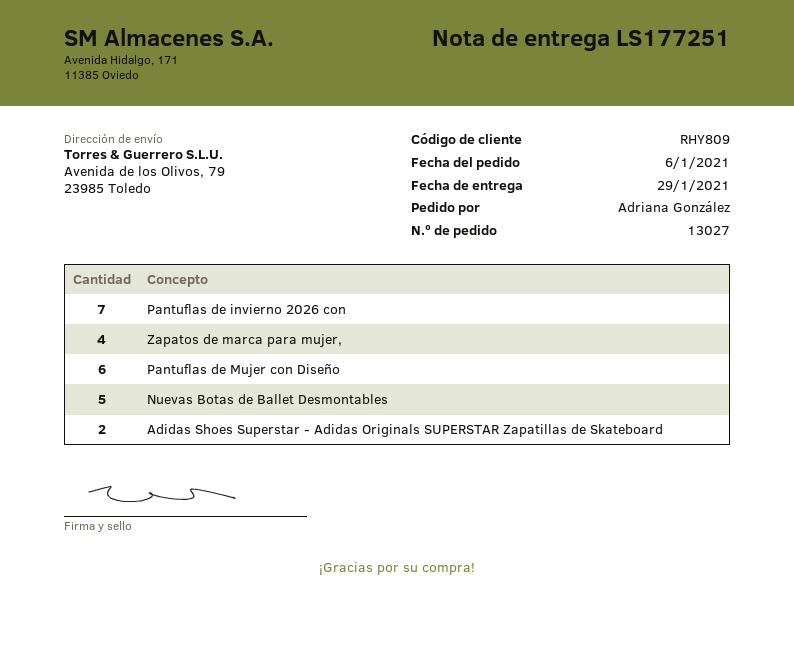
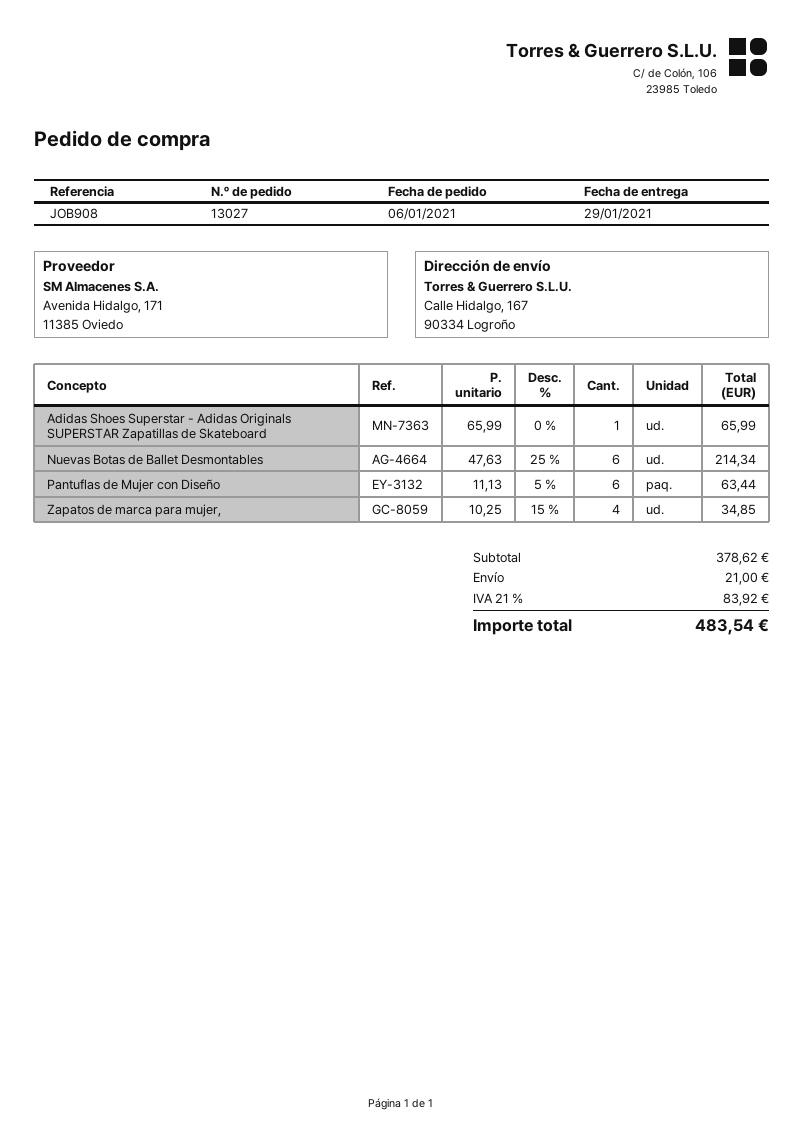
ship to: Avenida de los Olivos, 79, 23985 Toledo -> Calle Hidalgo, 167, 90334 Logroño
Pantuflas de invierno 2026 con: 7 -> none
Nuevas Botas de Ballet Desmontables: 5 -> 6
Adidas Shoes Superstar - Adidas Originals SUPERSTAR Zapatillas de Skateboard: 2 -> 1

